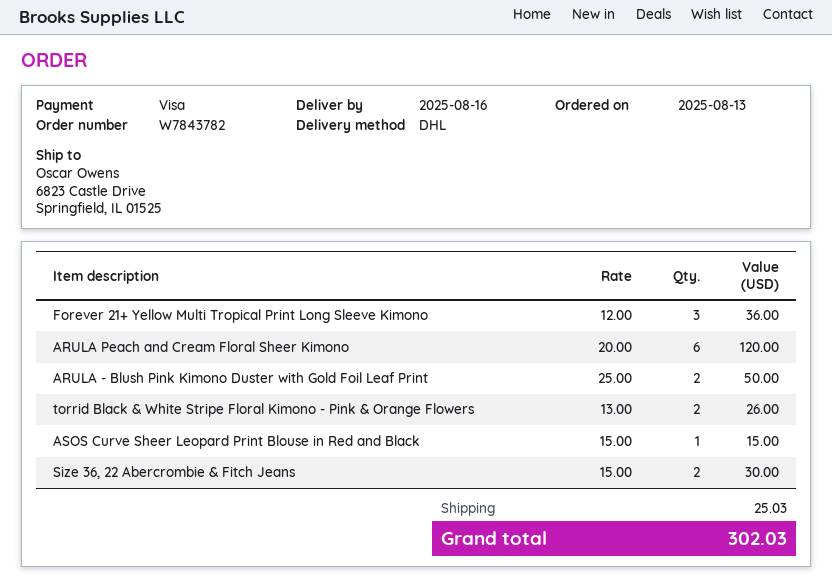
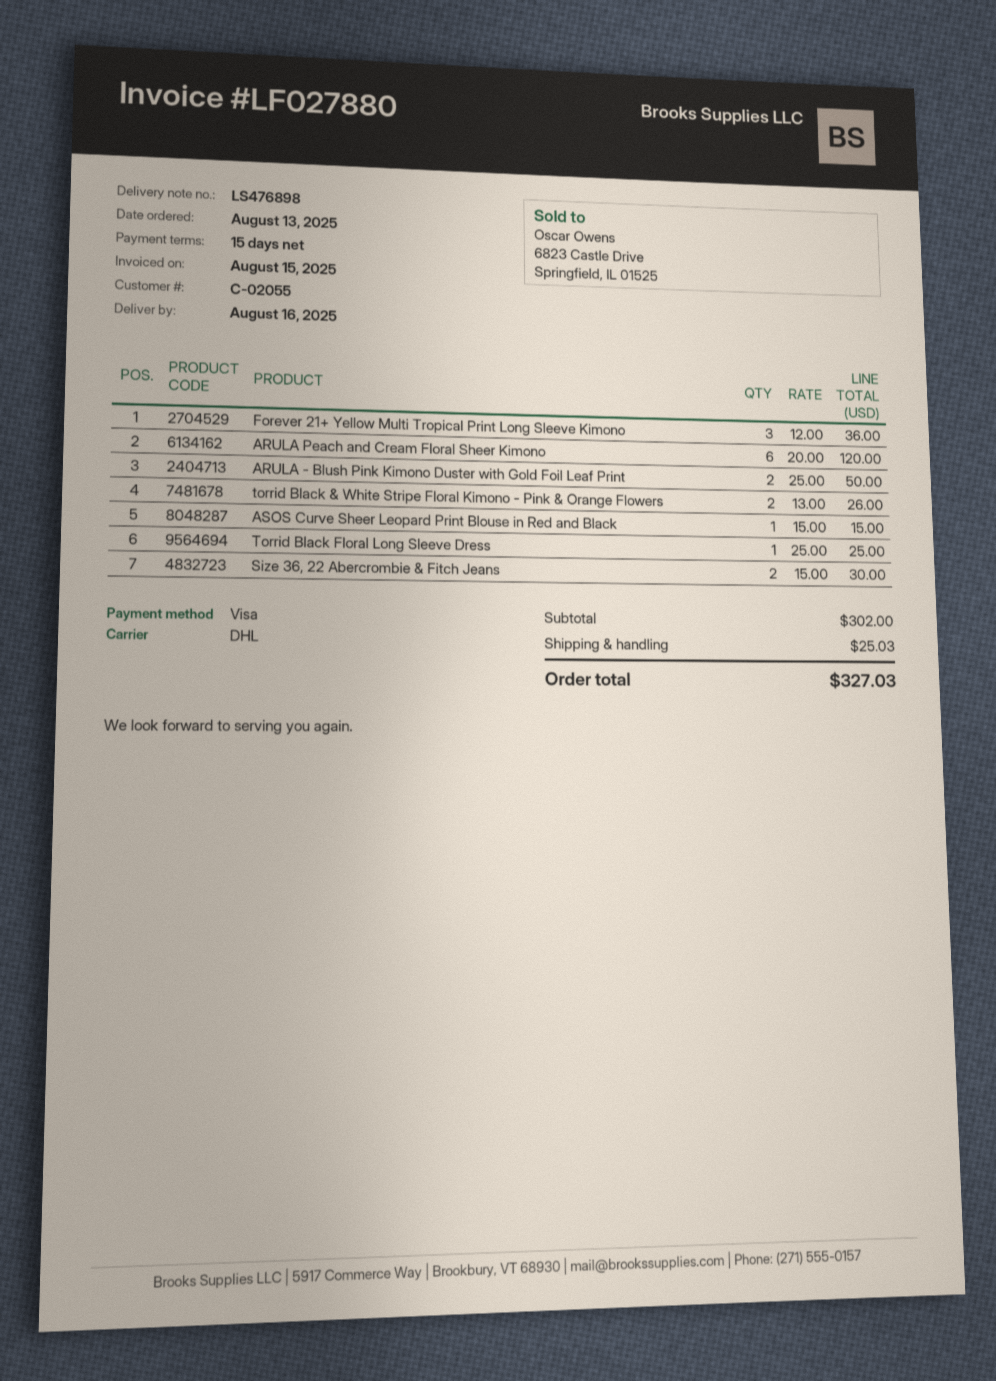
Torrid Black Floral Long Sleeve Dress: none -> 1 x 25.00 = 25.00
total: 302.03 -> 327.03

